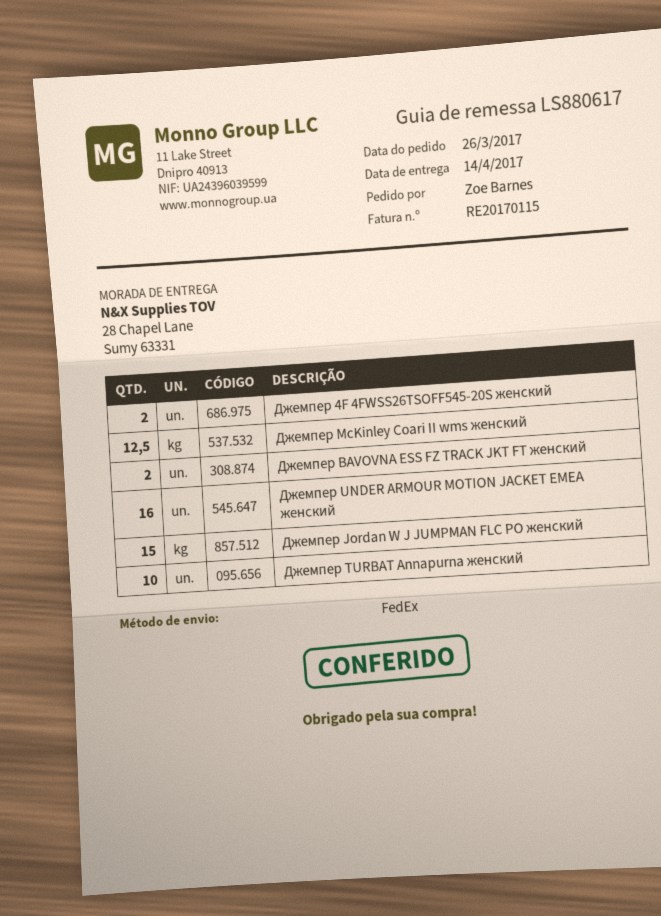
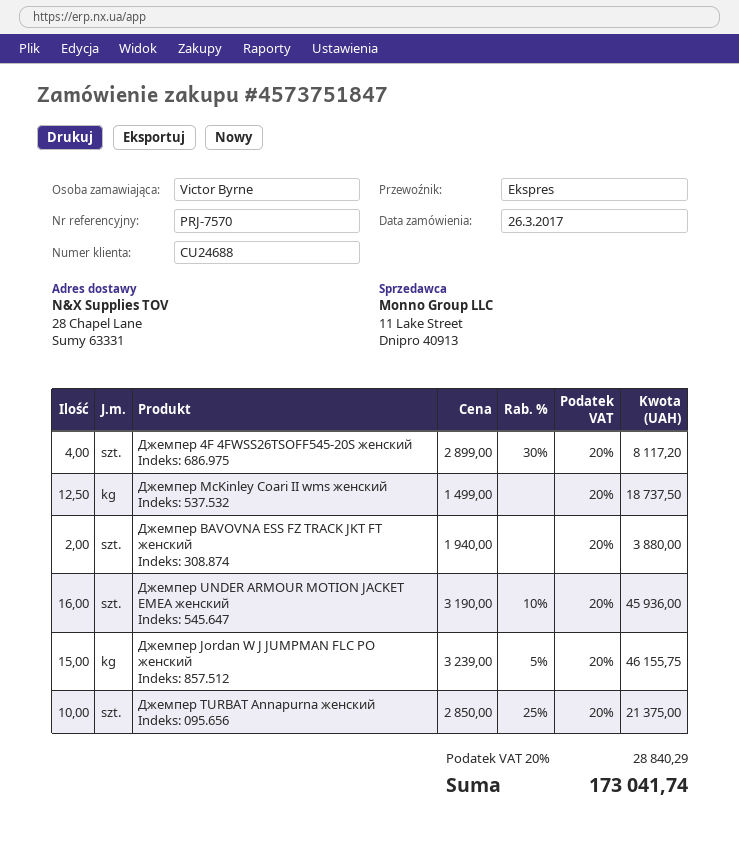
ordered by: Zoe Barnes -> Victor Byrne
shipping method: FedEx -> express
Джемпер 4F 4FWSS26TSOFF545-20S женский: 2 -> 4

